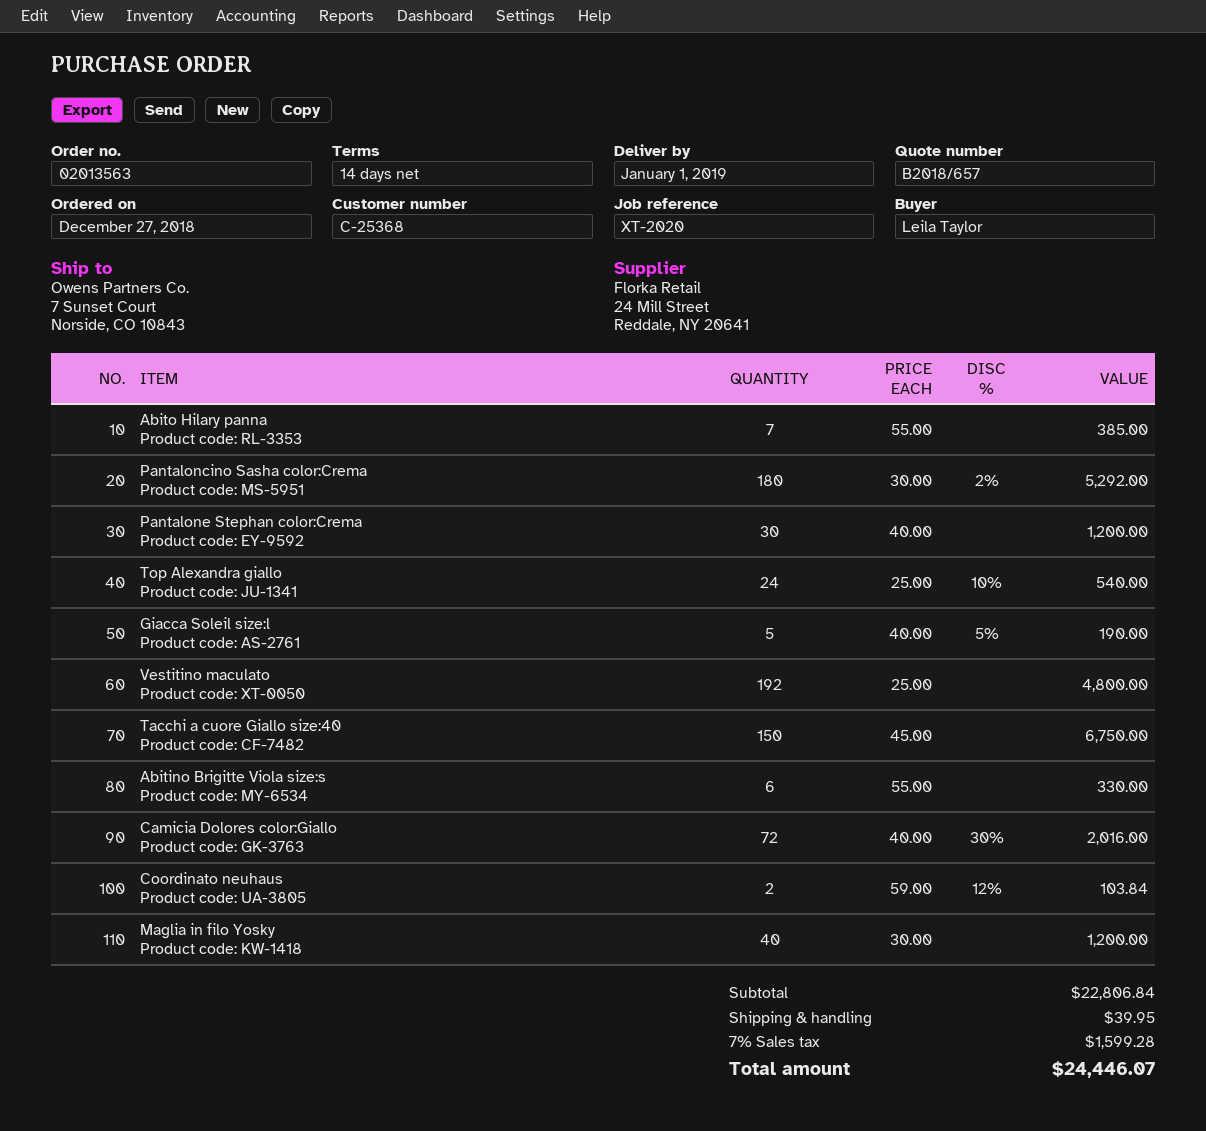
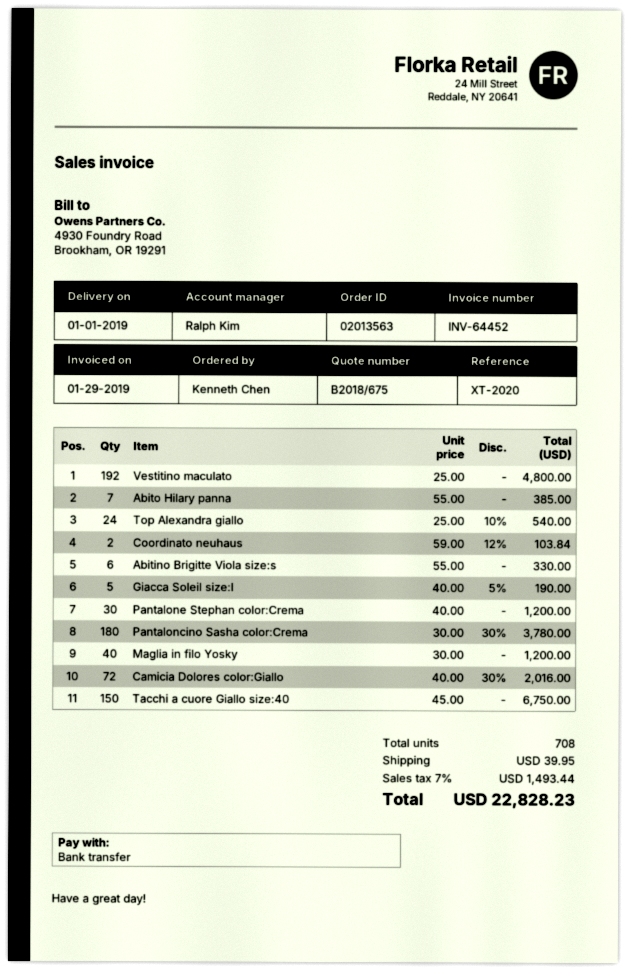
quote number: B2018/657 -> B2018/675
ordered by: Leila Taylor -> Kenneth Chen
Pantaloncino Sasha color:Crema: 180 x 30.00 - 2% = 5292.00 -> 180 x 30.00 - 30% = 3780.00
tax: 7% = 1599.28 -> 7% = 1493.44
total: 24446.07 -> 22828.23

